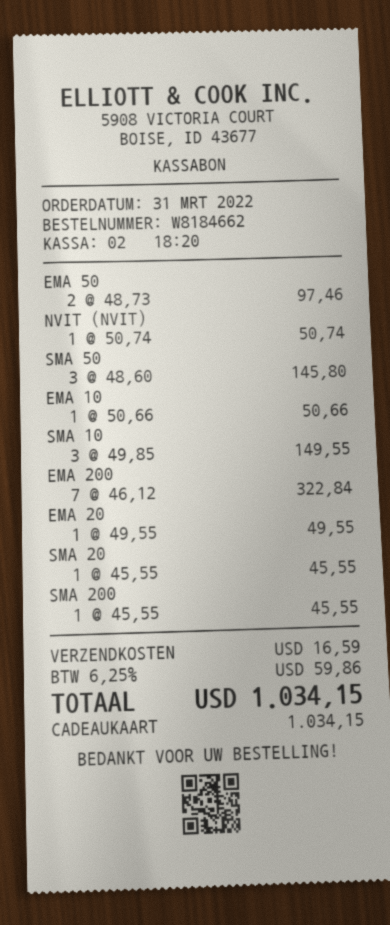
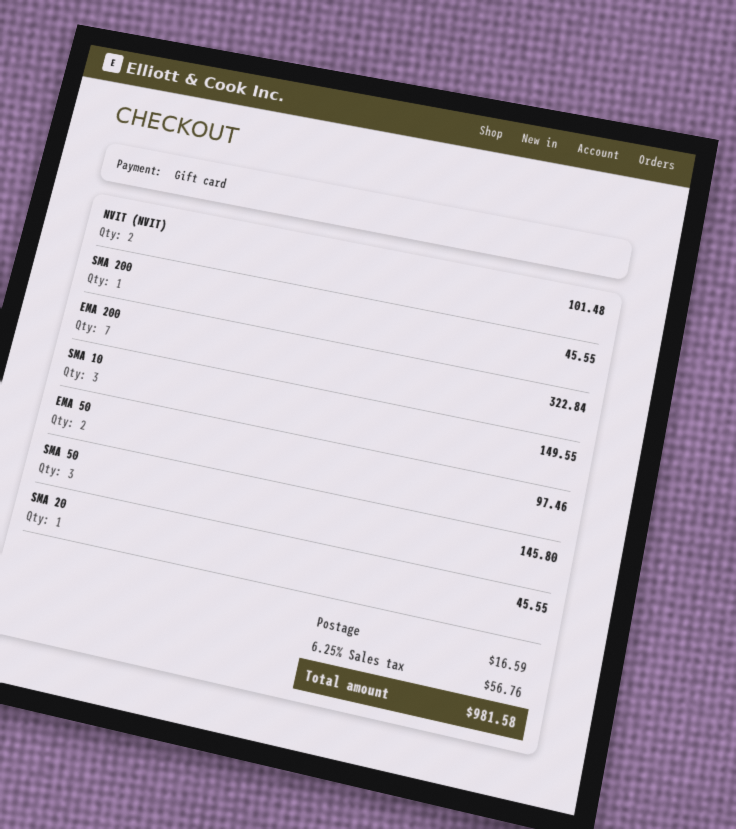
NVIT (NVIT): 1 for 50.74 -> 2 for 101.48
EMA 10: 1 for 50.66 -> none
EMA 20: 1 for 49.55 -> none
tax: 6.25% = 59.86 -> 6.25% = 56.76
total: 1034.15 -> 981.58

